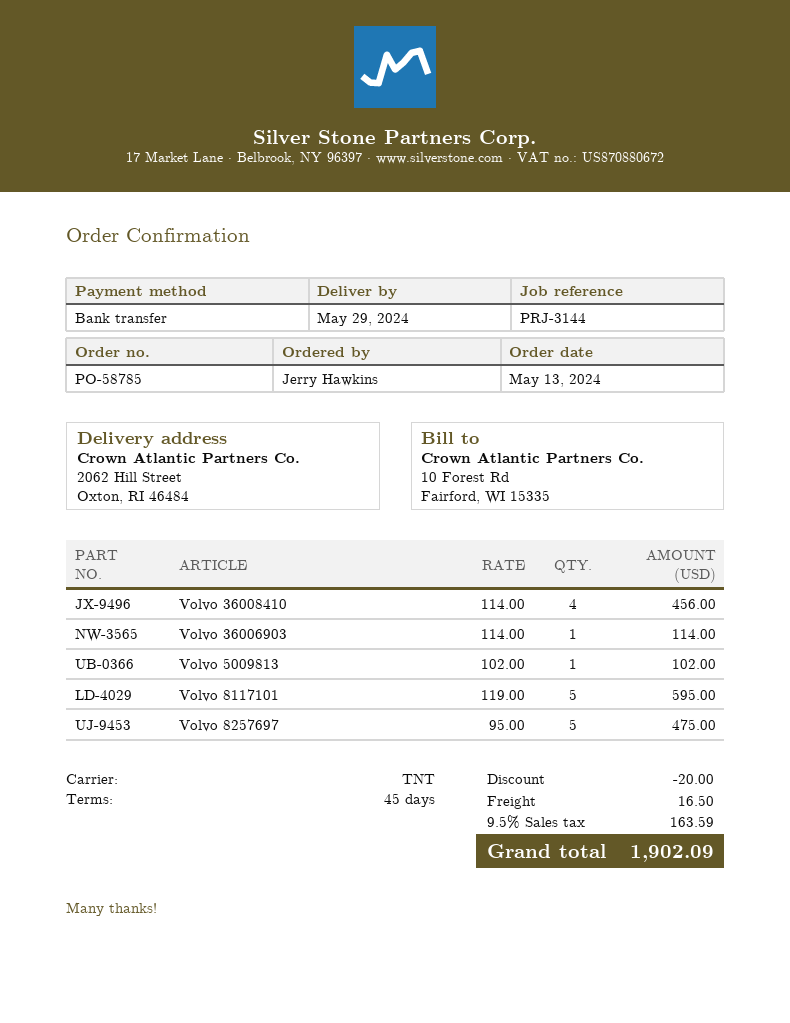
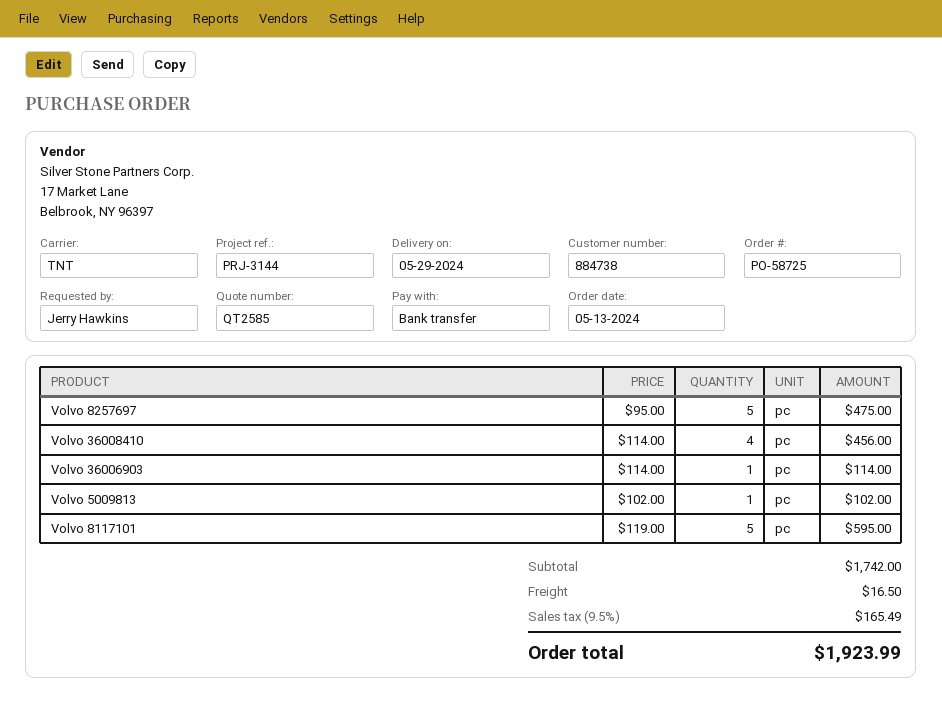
order number: PO-58785 -> PO-58725
discount: 20.00 -> none
tax: 9.5% = 163.59 -> 9.5% = 165.49
total: 1902.09 -> 1923.99

